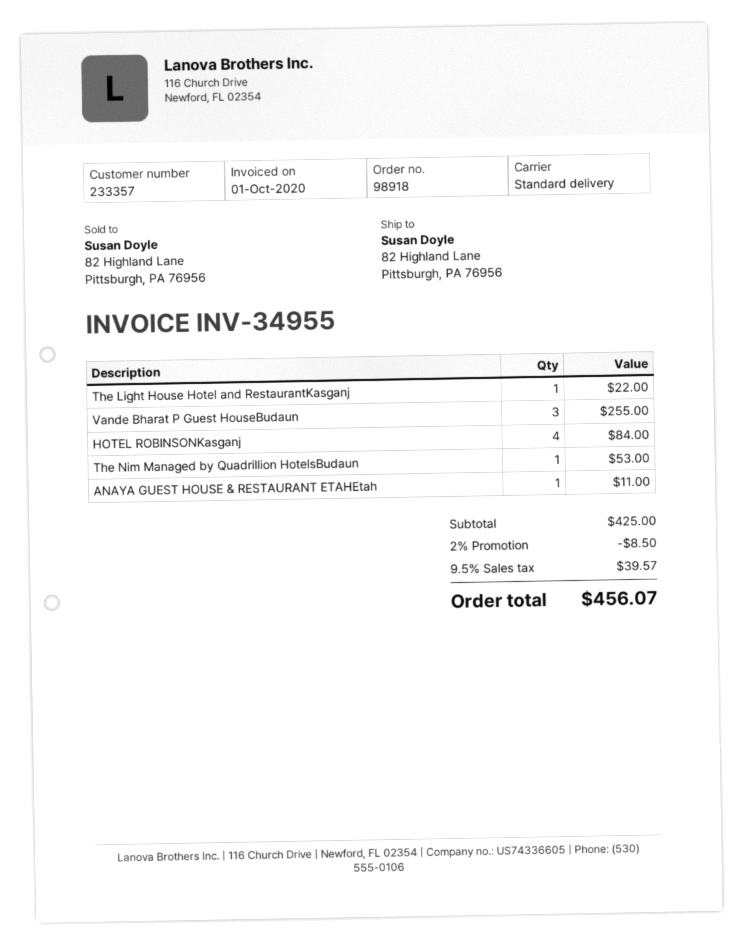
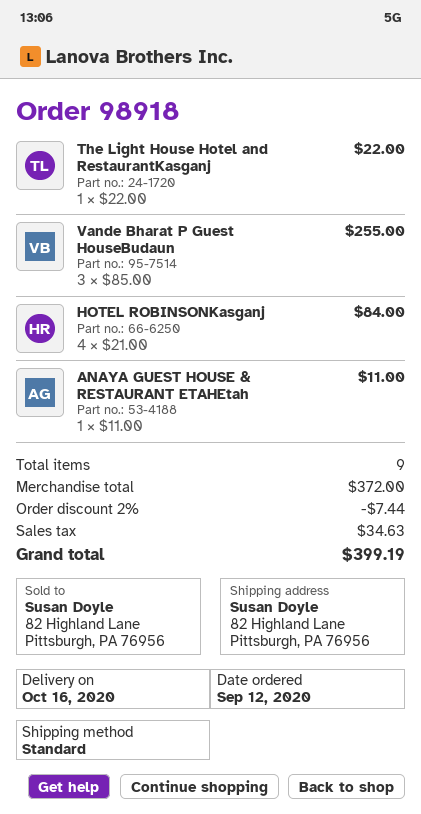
The Nim Managed by Quadrillion HotelsBudaun: 1 for 53.00 -> none
subtotal: 425.00 -> 372.00
discount: 2% = 8.50 -> 2% = 7.44
tax: 39.57 -> 34.63
total: 456.07 -> 399.19

